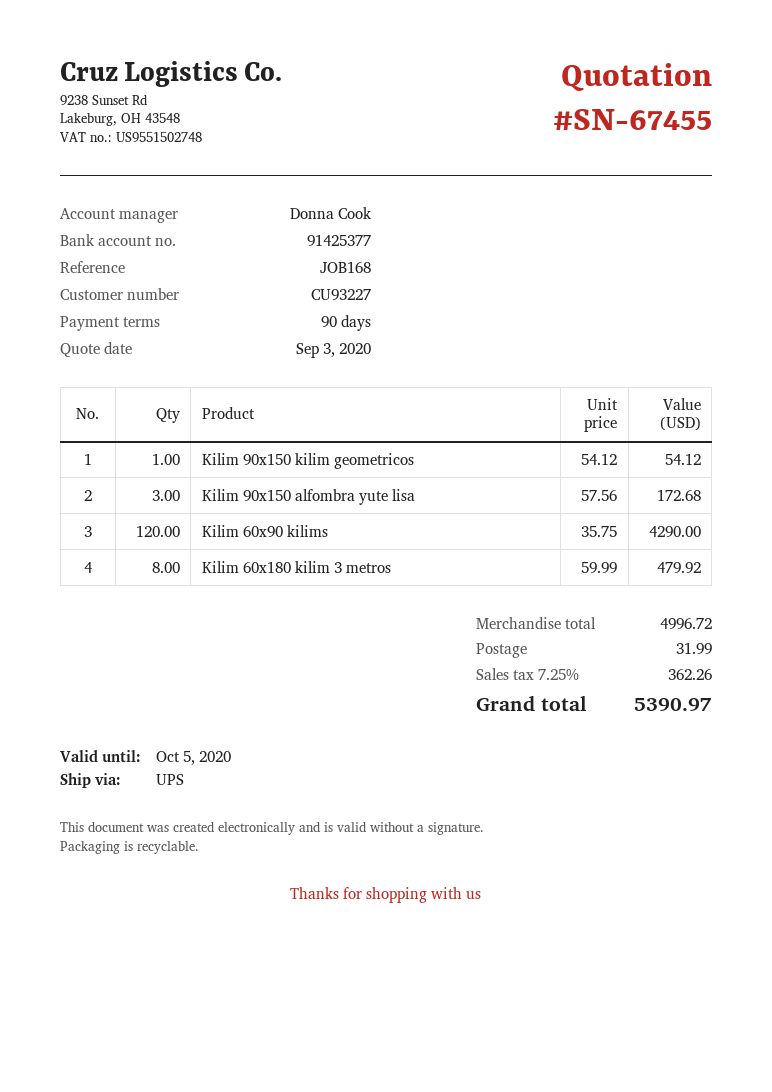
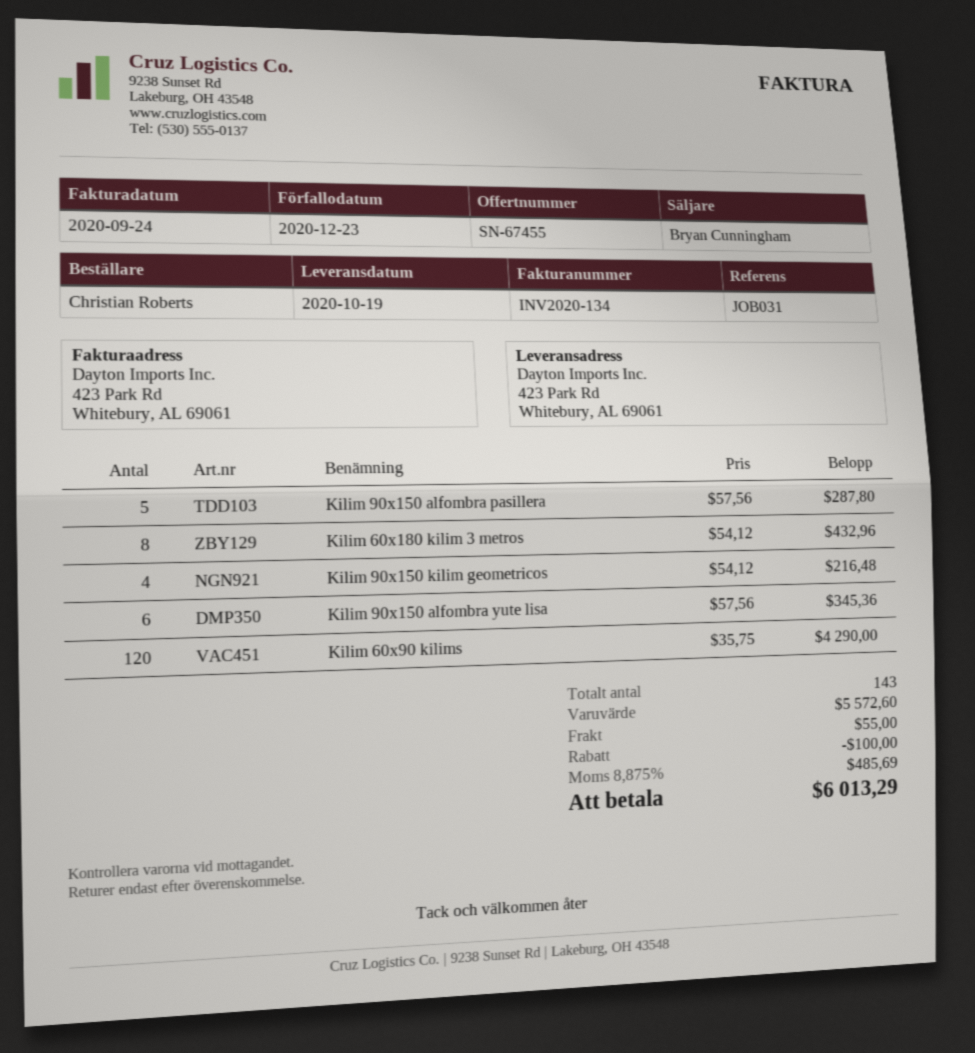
reference: JOB168 -> JOB031
sales rep: Donna Cook -> Bryan Cunningham
Kilim 90x150 kilim geometricos: 1 x 54.12 = 54.12 -> 4 x 54.12 = 216.48
Kilim 90x150 alfombra yute lisa: 3 x 57.56 = 172.68 -> 6 x 57.56 = 345.36
Kilim 60x180 kilim 3 metros: 8 x 59.99 = 479.92 -> 8 x 54.12 = 432.96
Kilim 90x150 alfombra pasillera: none -> 5 x 57.56 = 287.80
subtotal: 4996.72 -> 5572.60
discount: none -> 100.00
shipping: 31.99 -> 55.00
tax: 7.25% = 362.26 -> 8.875% = 485.69
total: 5390.97 -> 6013.29

